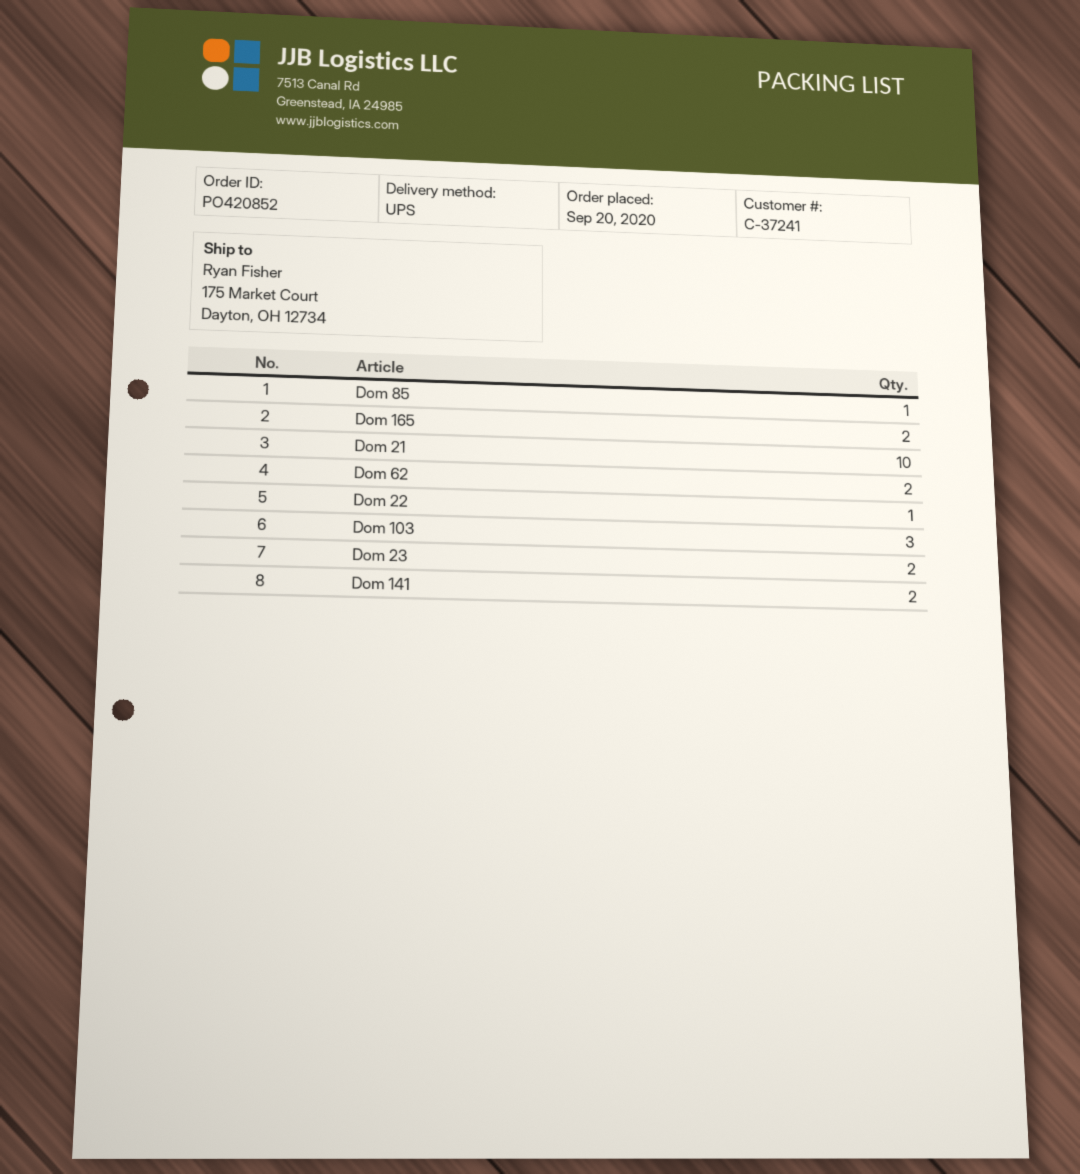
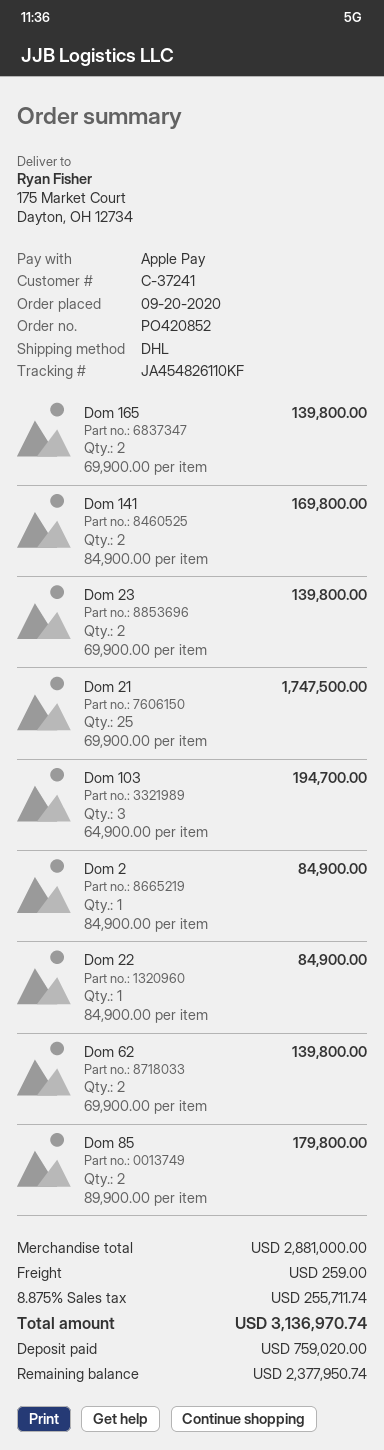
shipping method: UPS -> DHL
Dom 85: 1 -> 2
Dom 21: 10 -> 25
Dom 2: none -> 1

